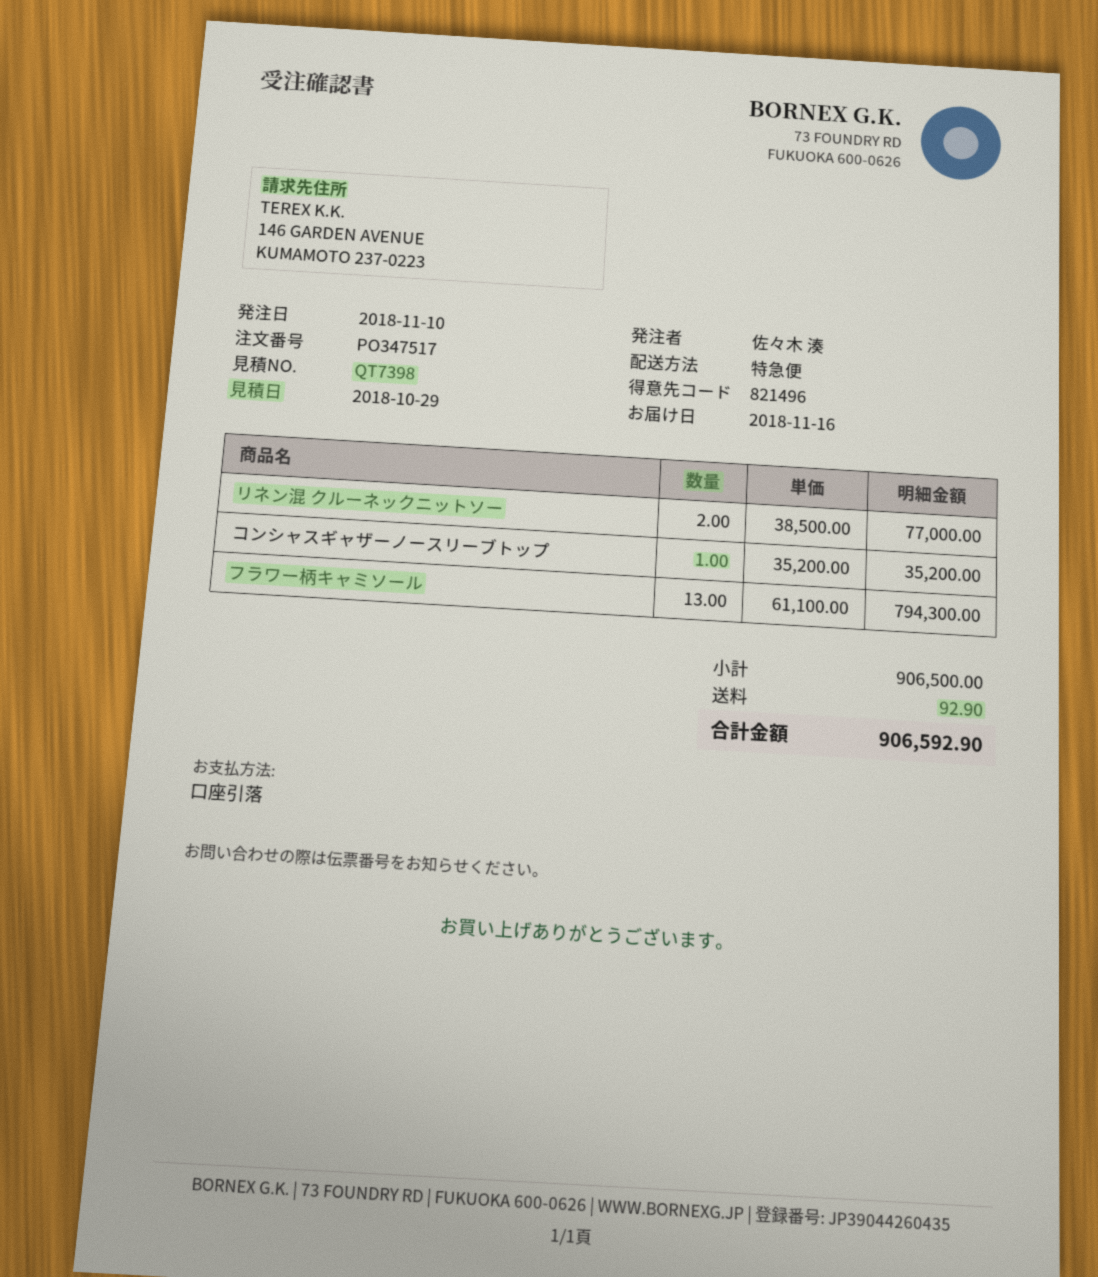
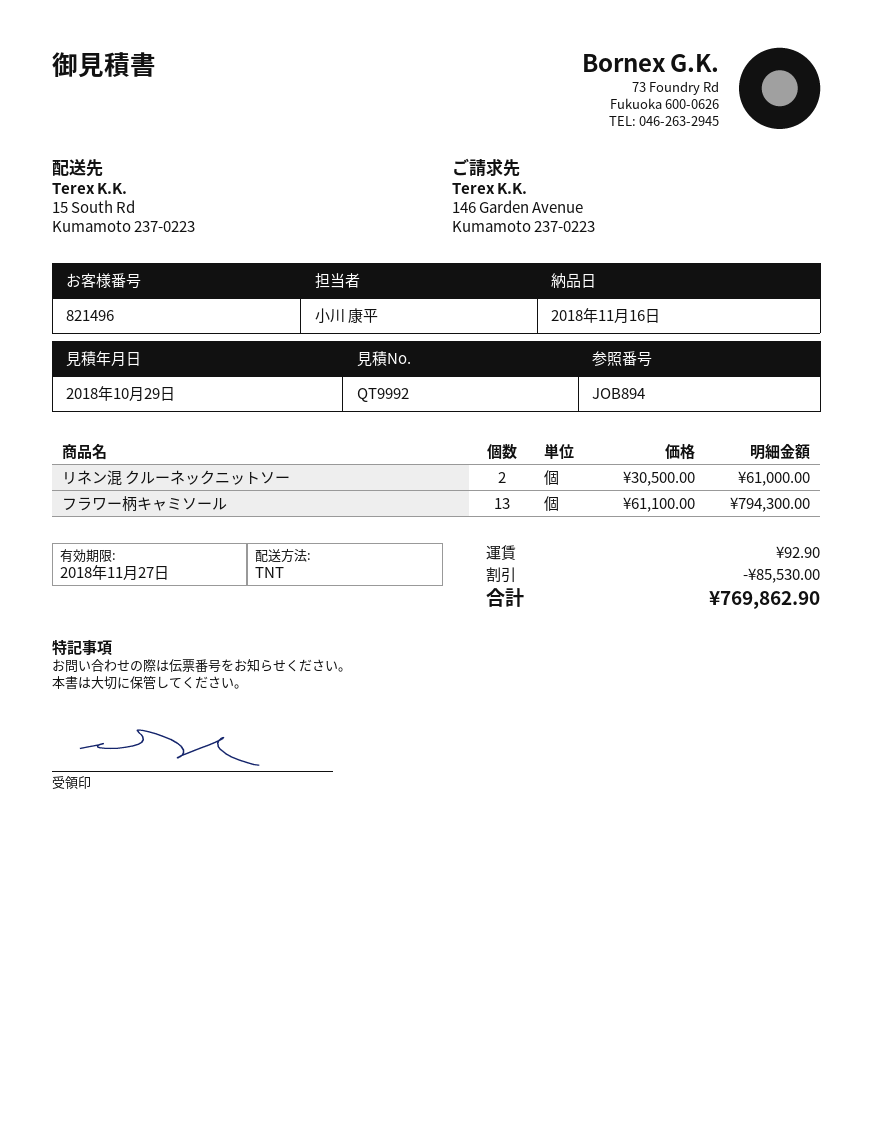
quote number: QT7398 -> QT9992
shipping method: express -> TNT
リネン混 クルーネックニットソー: 2 x 38500.00 = 77000.00 -> 2 x 30500.00 = 61000.00
コンシャスギャザーノースリーブトップ: 1 x 35200.00 = 35200.00 -> none
discount: none -> 85530.00
total: 906592.90 -> 769862.90

